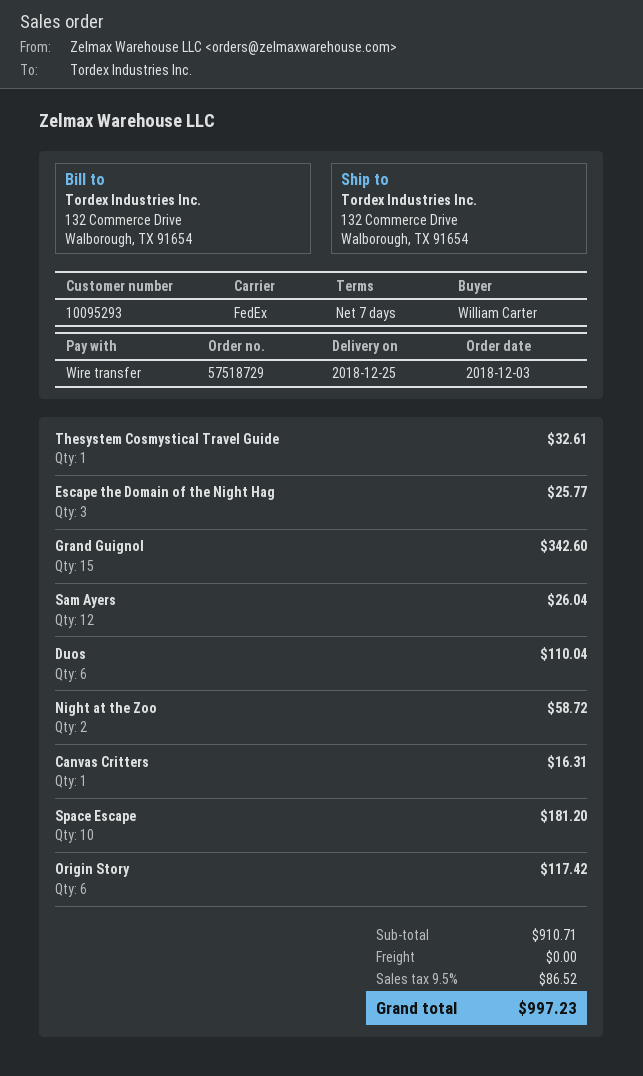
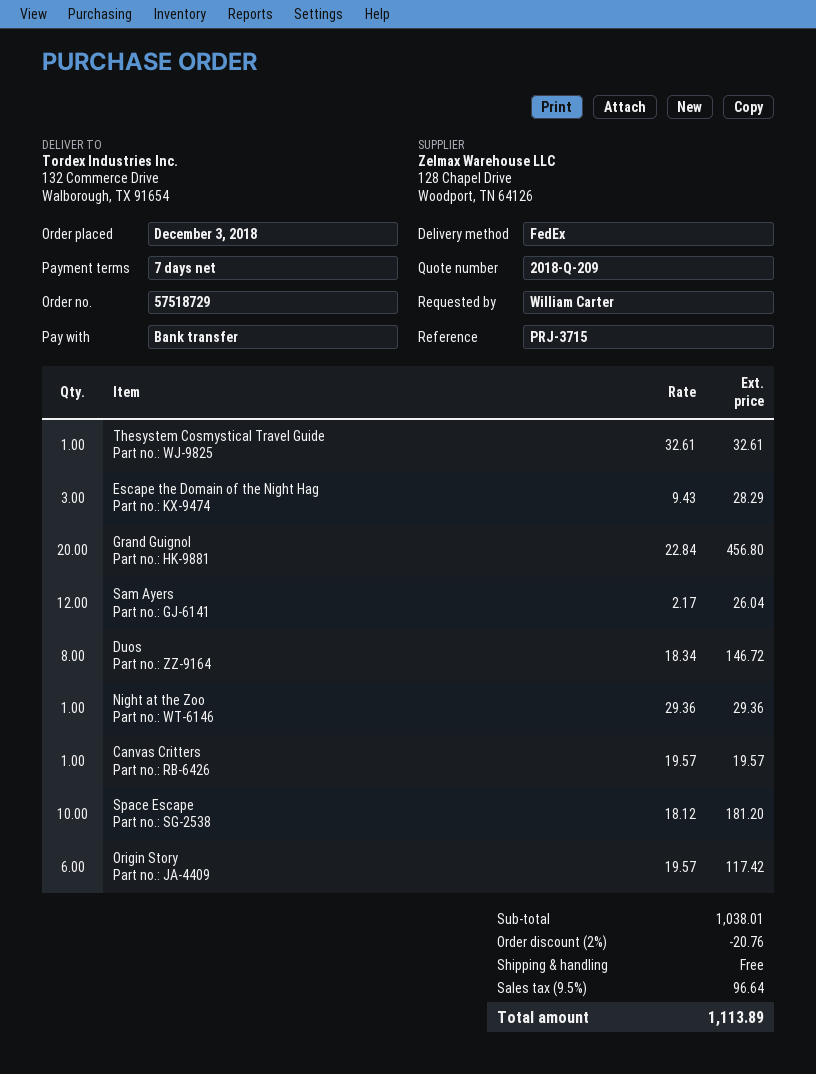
Escape the Domain of the Night Hag: 3 for 25.77 -> 3 for 28.29
Grand Guignol: 15 for 342.60 -> 20 for 456.80
Duos: 6 for 110.04 -> 8 for 146.72
Night at the Zoo: 2 for 58.72 -> 1 for 29.36
Canvas Critters: 1 for 16.31 -> 1 for 19.57
subtotal: 910.71 -> 1038.01
discount: none -> 2% = 20.76
tax: 9.5% = 86.52 -> 9.5% = 96.64
total: 997.23 -> 1113.89

